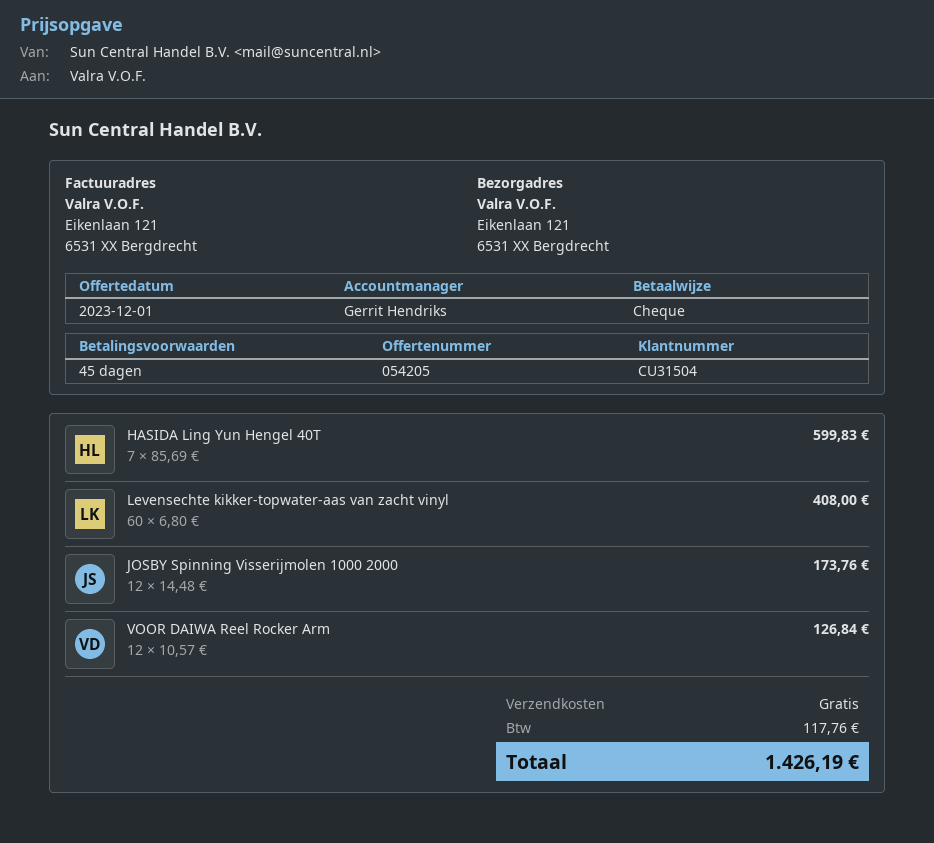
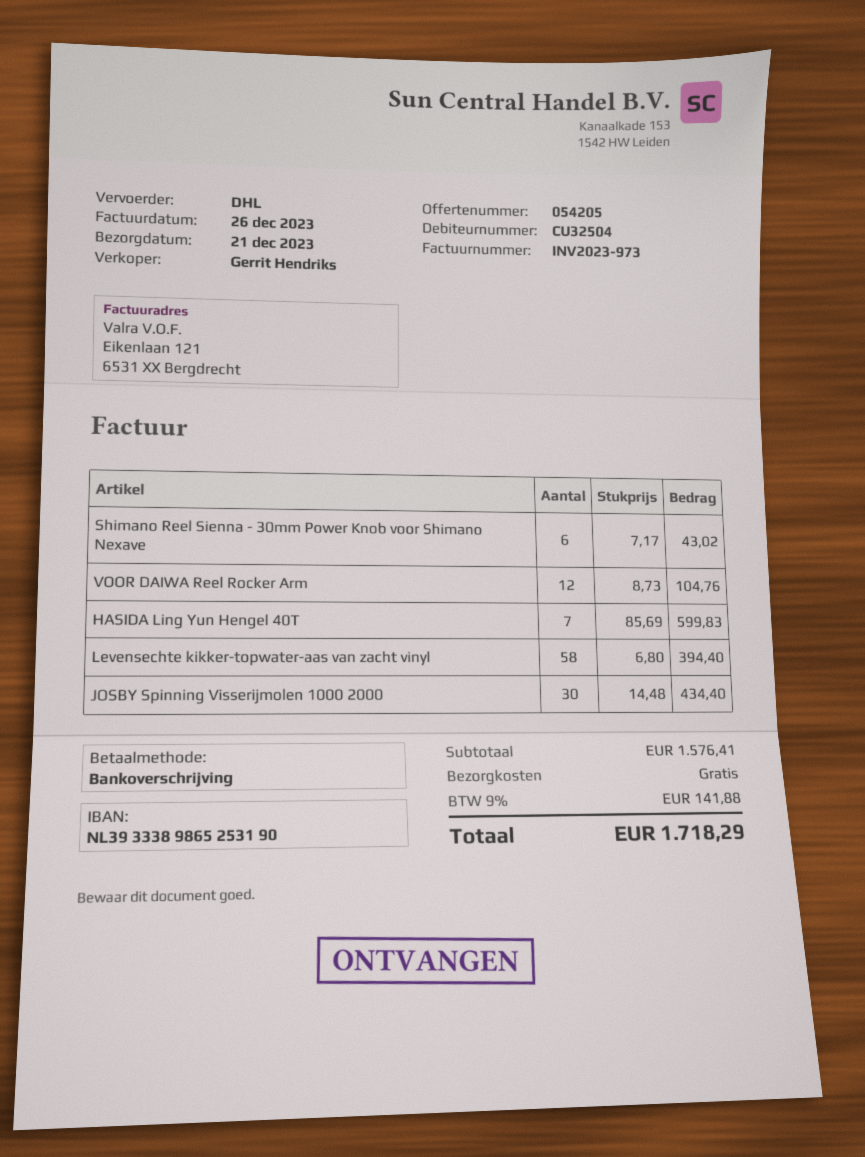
customer number: CU31504 -> CU32504
payment method: cheque -> bank transfer
Levensechte kikker-topwater-aas van zacht vinyl: 60 x 6.80 = 408.00 -> 58 x 6.80 = 394.40
JOSBY Spinning Visserijmolen 1000 2000: 12 x 14.48 = 173.76 -> 30 x 14.48 = 434.40
VOOR DAIWA Reel Rocker Arm: 12 x 10.57 = 126.84 -> 12 x 8.73 = 104.76
Shimano Reel Sienna - 30mm Power Knob voor Shimano Nexave: none -> 6 x 7.17 = 43.02
tax: 117.76 -> 141.88
total: 1426.19 -> 1718.29

